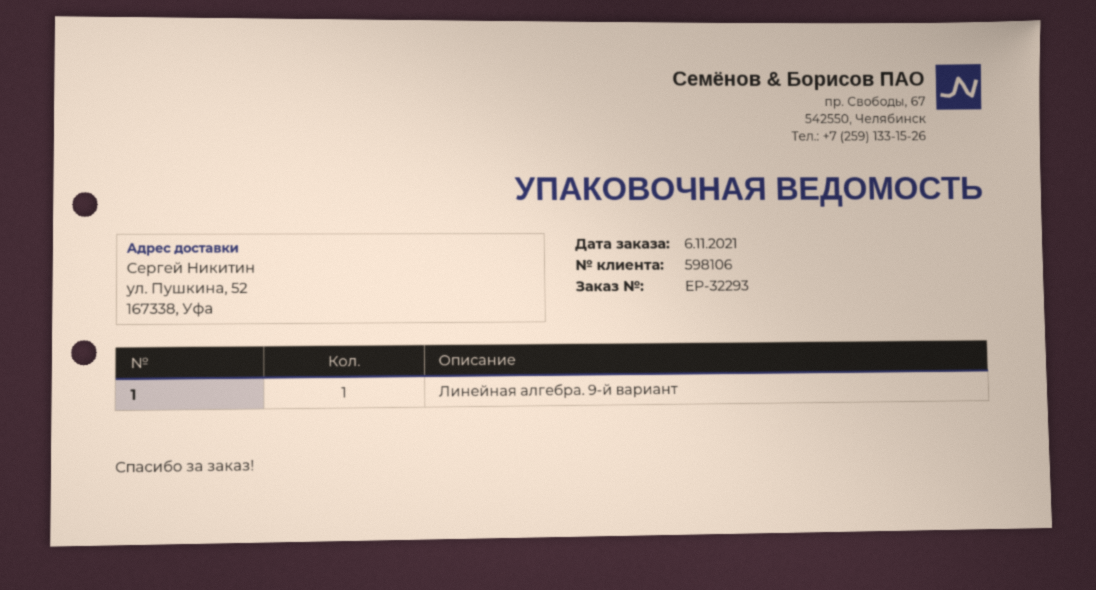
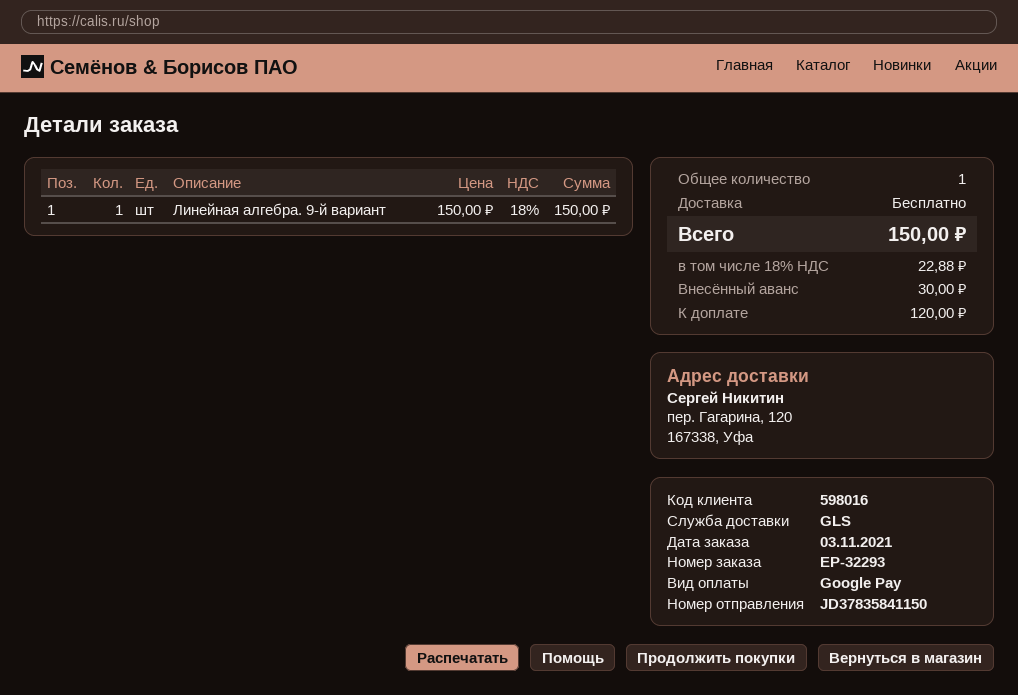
order date: 2021-11-06 -> 2021-11-03
customer number: 598106 -> 598016
ship to: ул. Пушкина, 52, 167338, Уфа -> пер. Гагарина, 120, 167338, Уфа

